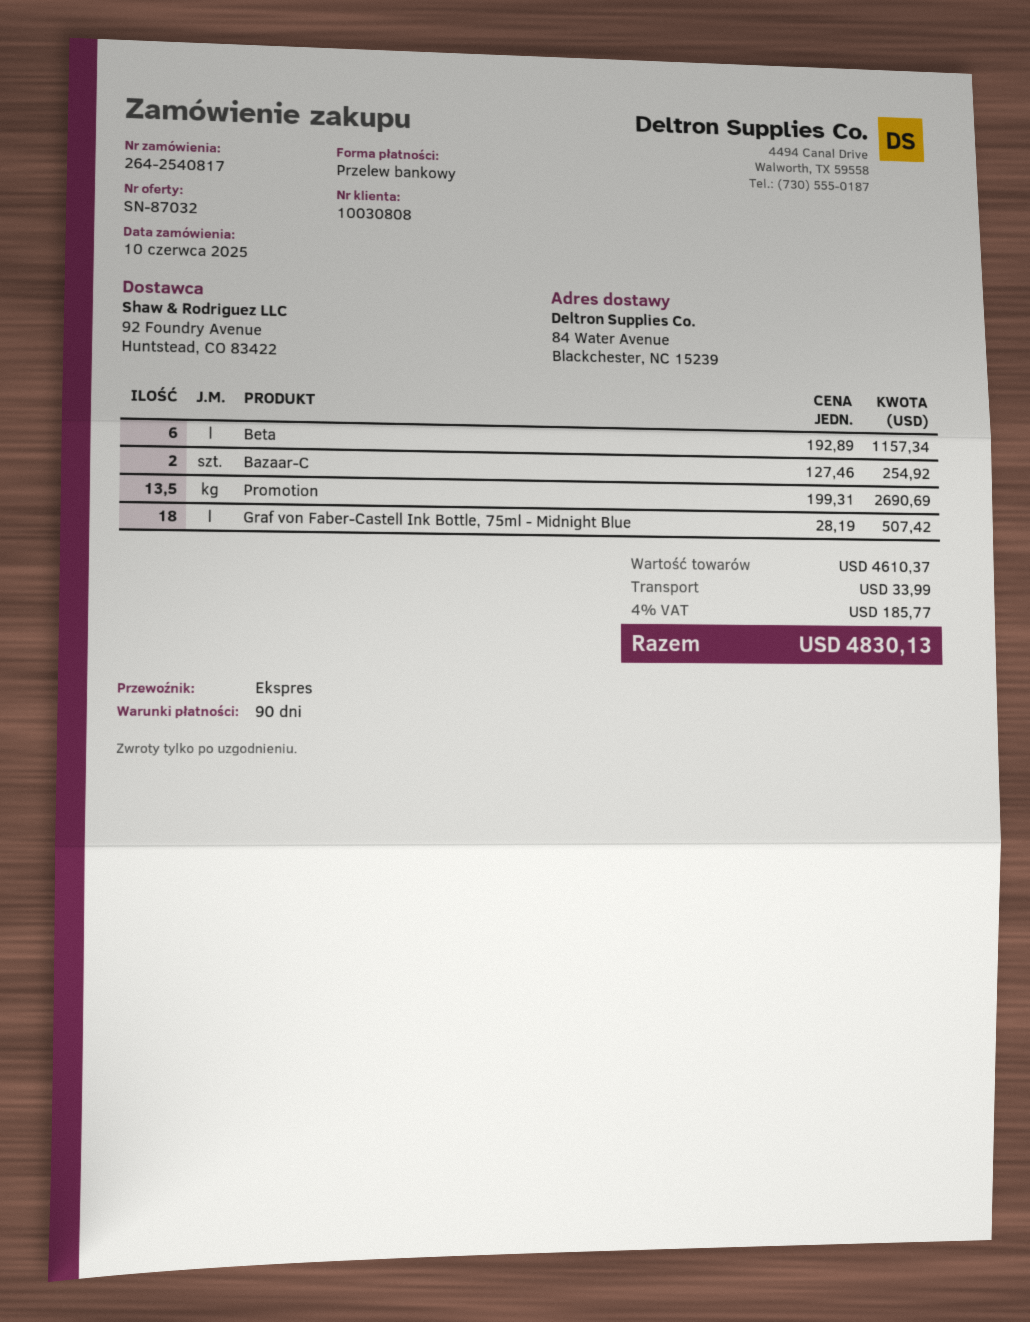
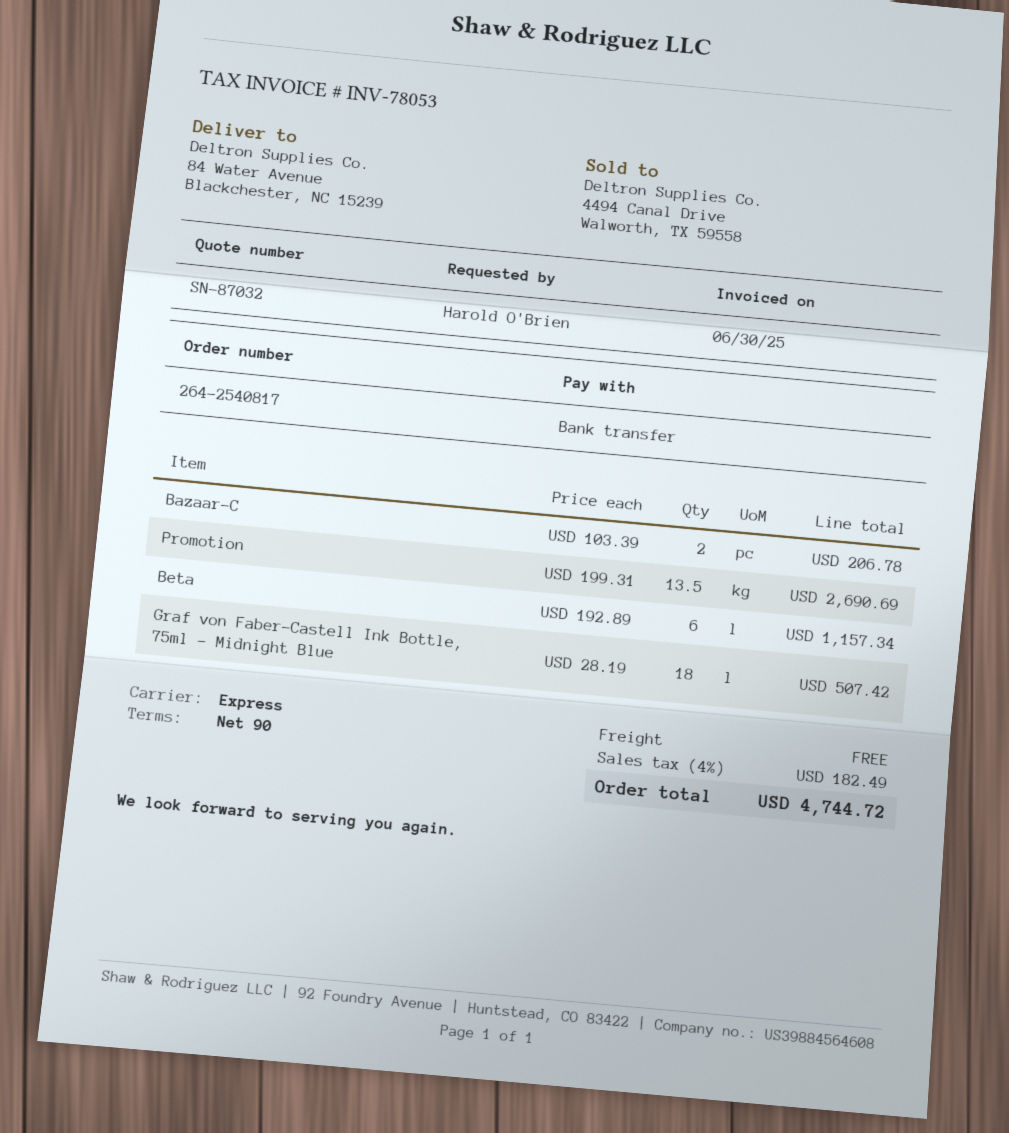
Bazaar-C: 2 x 127.46 = 254.92 -> 2 x 103.39 = 206.78
shipping: 33.99 -> 0.00
tax: 4% = 185.77 -> 4% = 182.49
total: 4830.13 -> 4744.72

